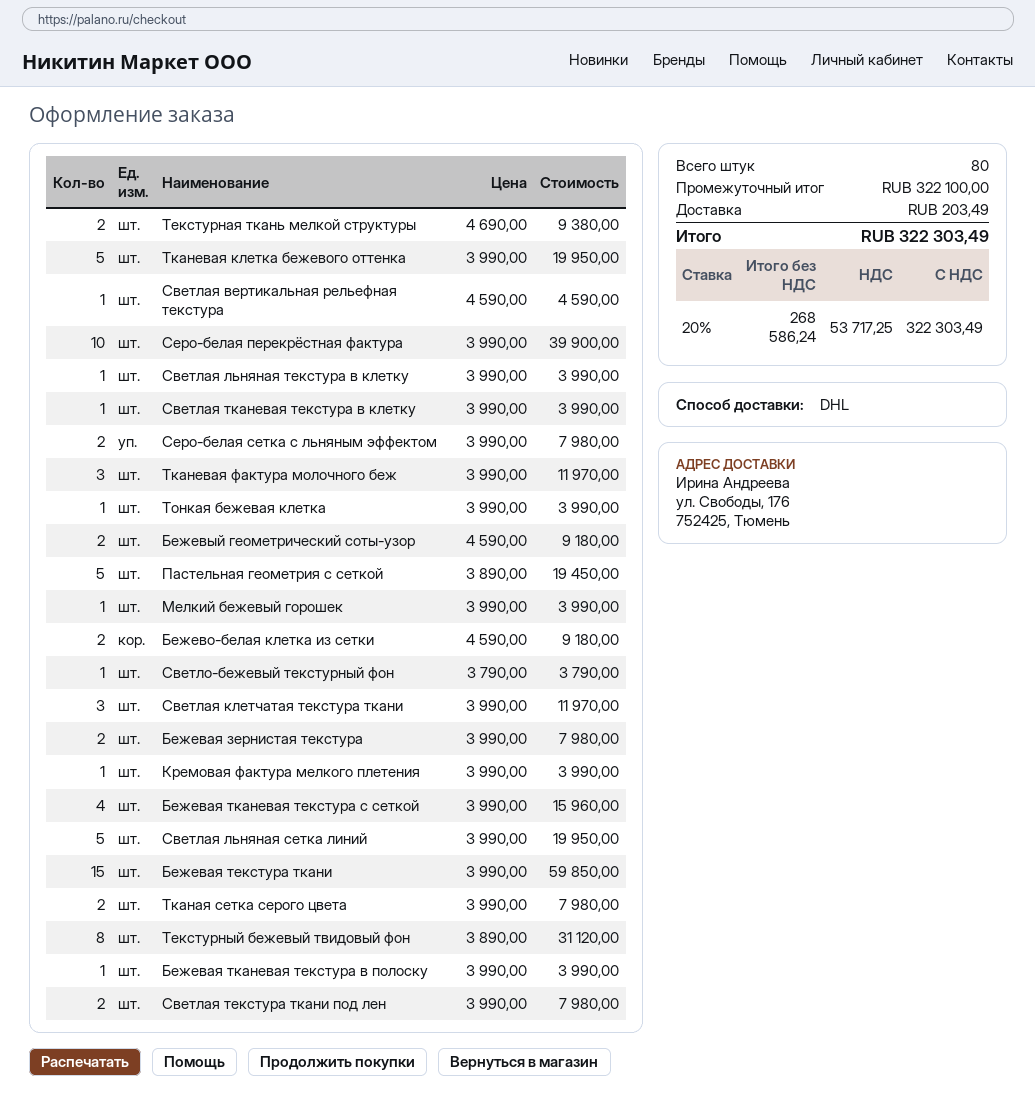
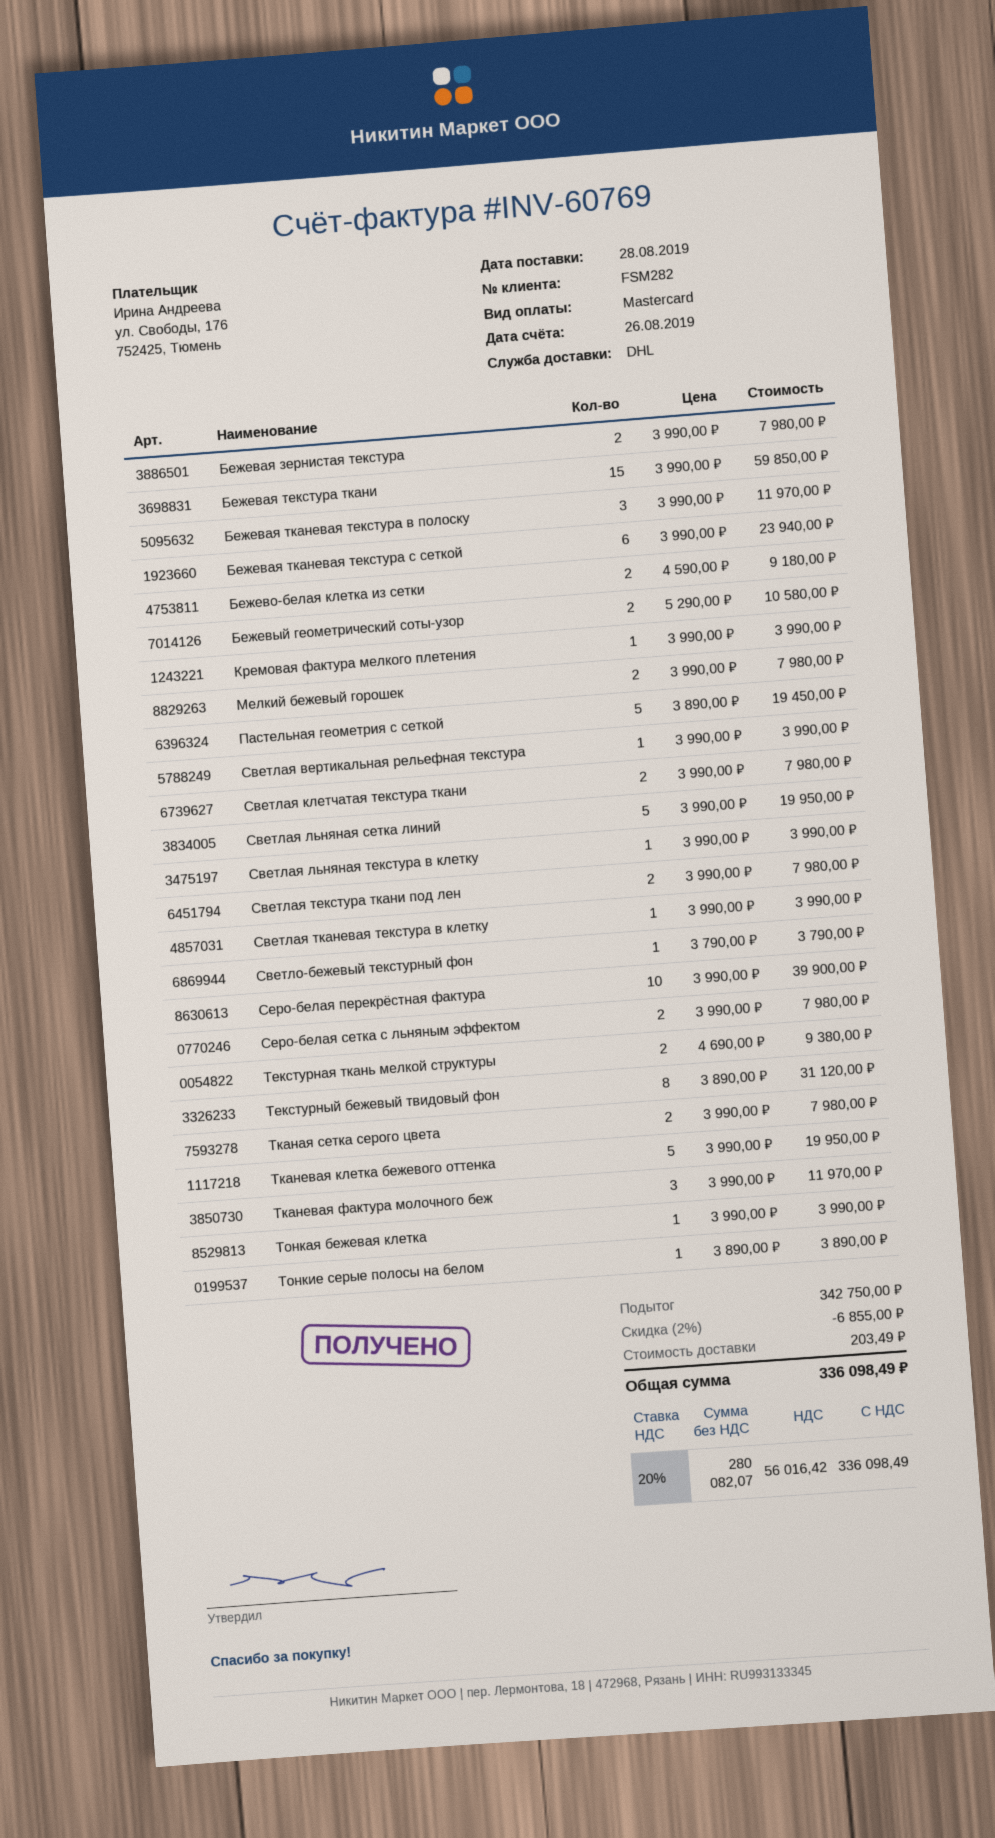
Светлая вертикальная рельефная текстура: 1 x 4590.00 = 4590.00 -> 1 x 3990.00 = 3990.00
Бежевый геометрический соты-узор: 2 x 4590.00 = 9180.00 -> 2 x 5290.00 = 10580.00
Мелкий бежевый горошек: 1 x 3990.00 = 3990.00 -> 2 x 3990.00 = 7980.00
Светлая клетчатая текстура ткани: 3 x 3990.00 = 11970.00 -> 2 x 3990.00 = 7980.00
Бежевая тканевая текстура с сеткой: 4 x 3990.00 = 15960.00 -> 6 x 3990.00 = 23940.00
Бежевая тканевая текстура в полоску: 1 x 3990.00 = 3990.00 -> 3 x 3990.00 = 11970.00
Тонкие серые полосы на белом: none -> 1 x 3890.00 = 3890.00
subtotal: 322100.00 -> 342750.00
discount: none -> 2% = 6855.00
net: 268586.24 -> 280082.07
tax: 20% = 53717.25 -> 20% = 56016.42
total: 322303.49 -> 336098.49

